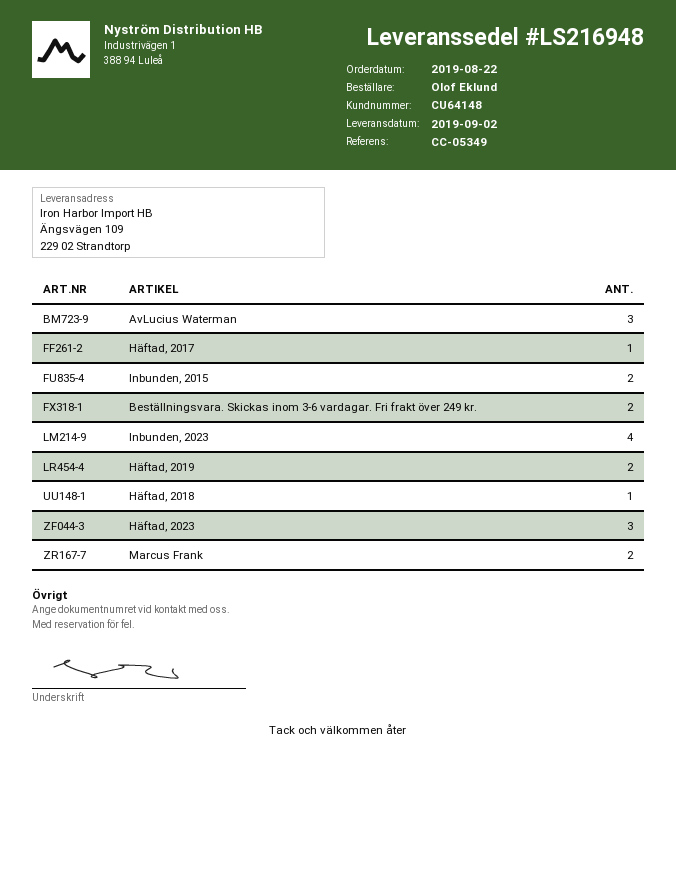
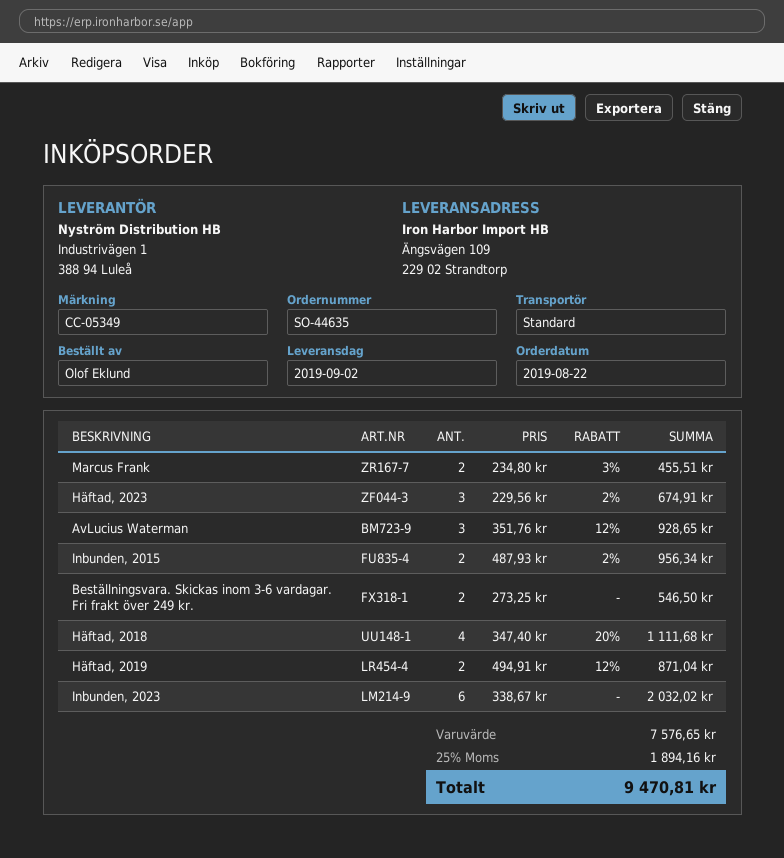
Häftad, 2017: 1 -> none
Inbunden, 2023: 4 -> 6
Häftad, 2018: 1 -> 4

